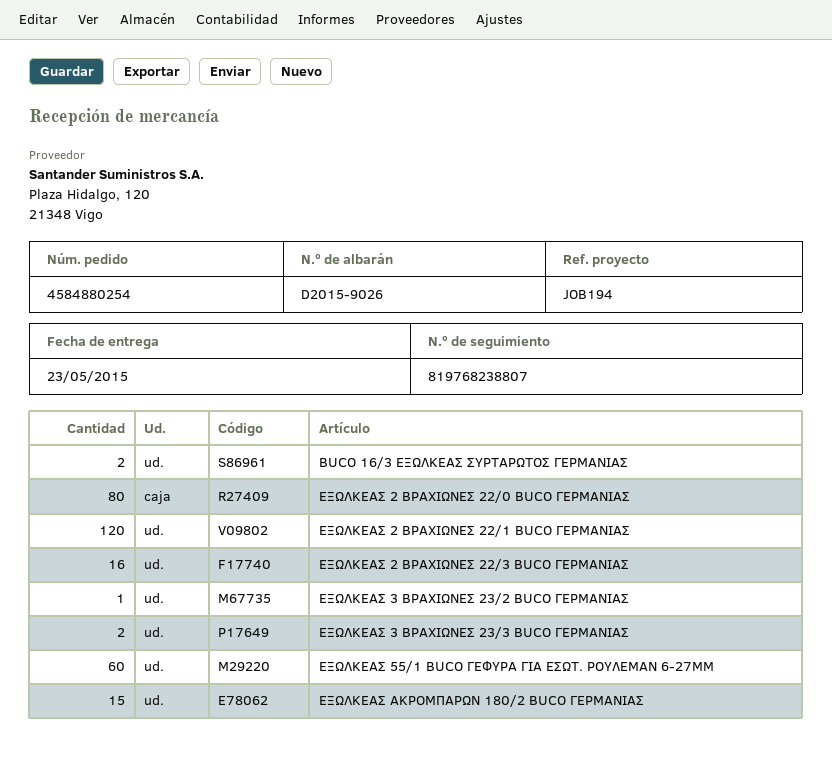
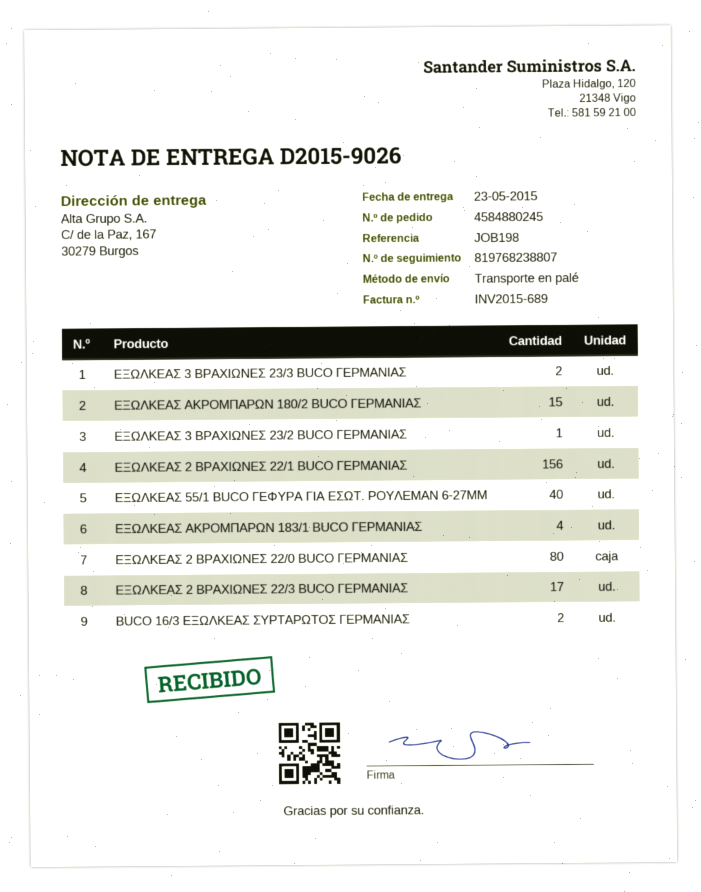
order number: 4584880254 -> 4584880245
reference: JOB194 -> JOB198
ΕΞΩΛΚΕΑΣ 2 ΒΡΑΧΙΩΝΕΣ 22/1 BUCO ΓΕΡΜΑΝΙΑΣ: 120 -> 156
ΕΞΩΛΚΕΑΣ 2 ΒΡΑΧΙΩΝΕΣ 22/3 BUCO ΓΕΡΜΑΝΙΑΣ: 16 -> 17
ΕΞΩΛΚΕΑΣ 55/1 BUCO ΓΕΦΥΡΑ ΓΙΑ ΕΣΩΤ. ΡΟΥΛΕΜΑΝ 6-27ΜΜ: 60 -> 40
ΕΞΩΛΚΕΑΣ ΑΚΡΟΜΠΑΡΩΝ 183/1 BUCO ΓΕΡΜΑΝΙΑΣ: none -> 4

